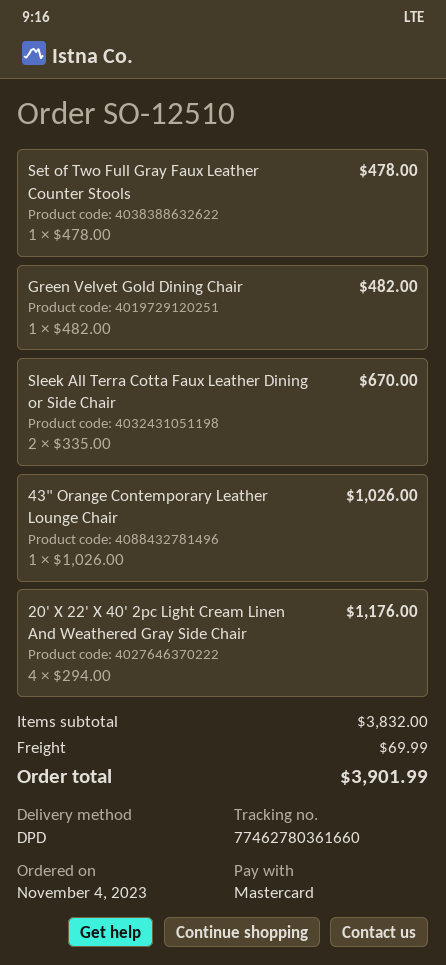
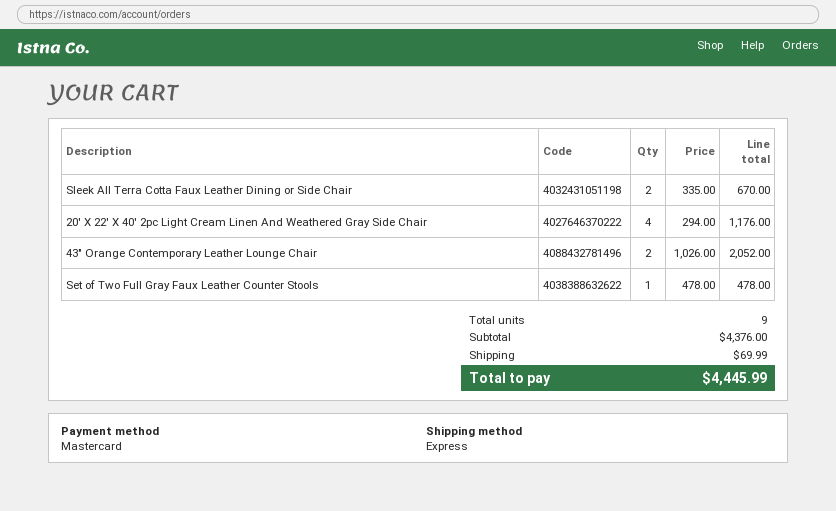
shipping method: DPD -> express
Green Velvet Gold Dining Chair: 1 x 482.00 = 482.00 -> none
43" Orange Contemporary Leather Lounge Chair: 1 x 1026.00 = 1026.00 -> 2 x 1026.00 = 2052.00
subtotal: 3832.00 -> 4376.00
total: 3901.99 -> 4445.99

